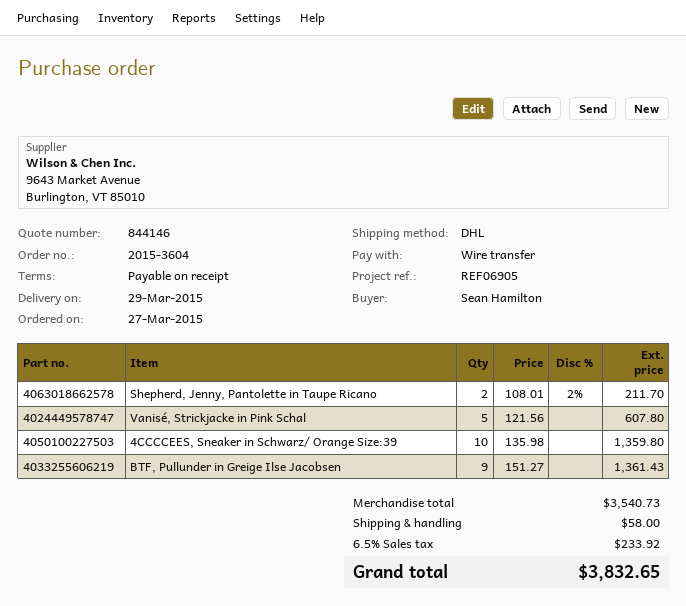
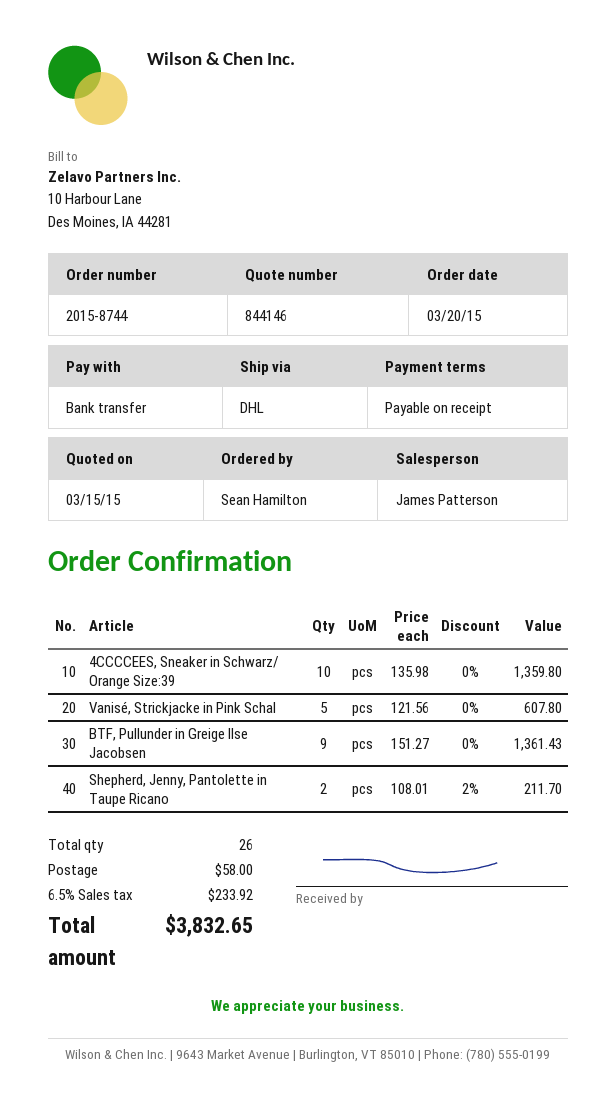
order number: 2015-3604 -> 2015-8744
order date: 2015-03-27 -> 2015-03-20

